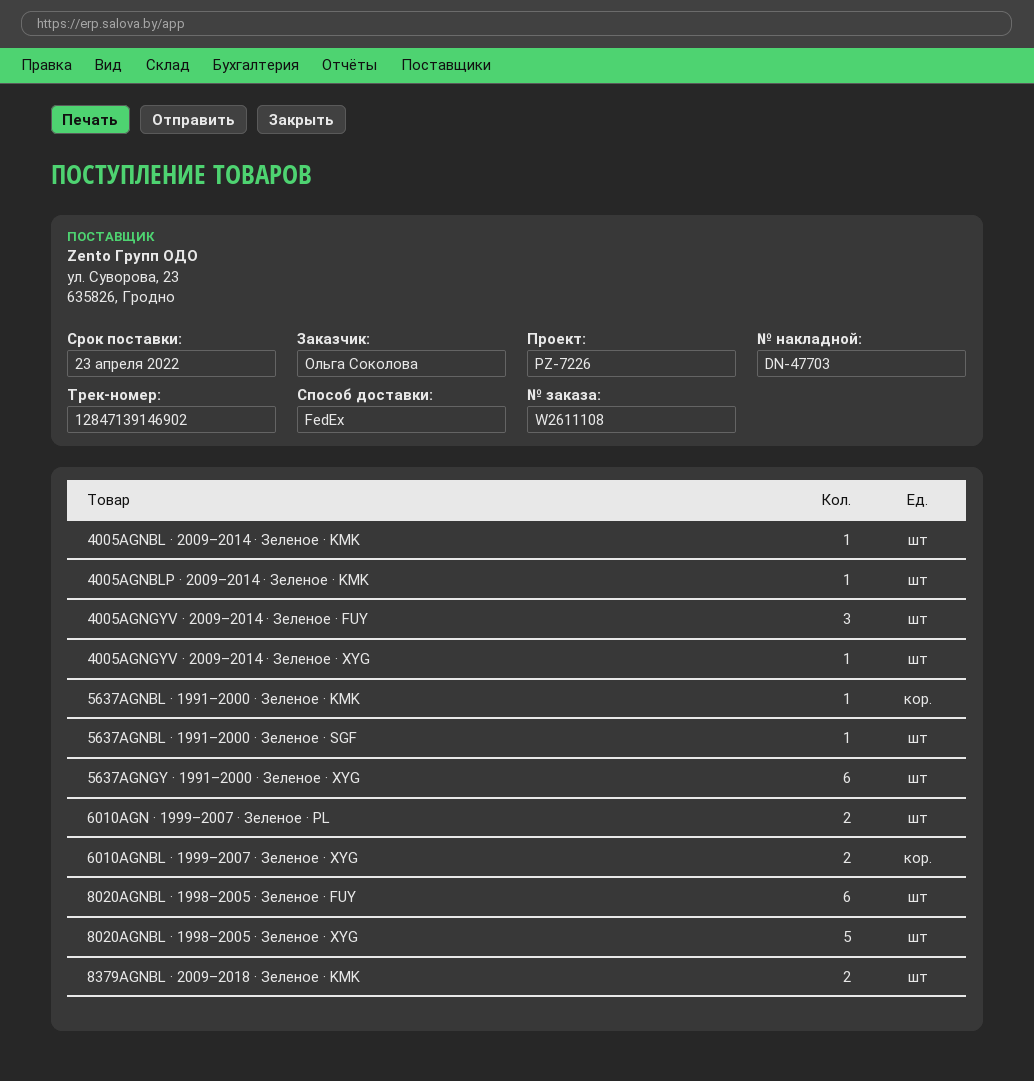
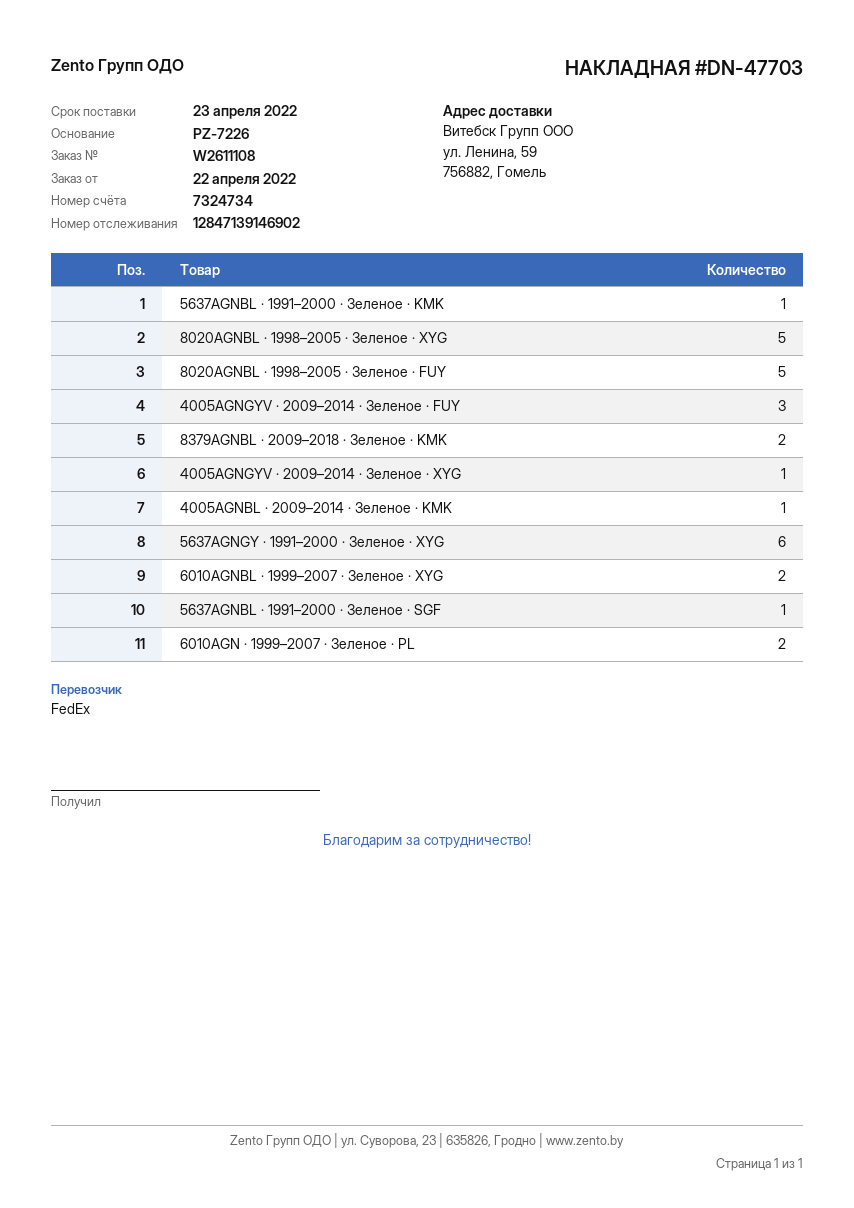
4005AGNBLP · 2009–2014 · Зеленое · KMK: 1 -> none
8020AGNBL · 1998–2005 · Зеленое · FUY: 6 -> 5

